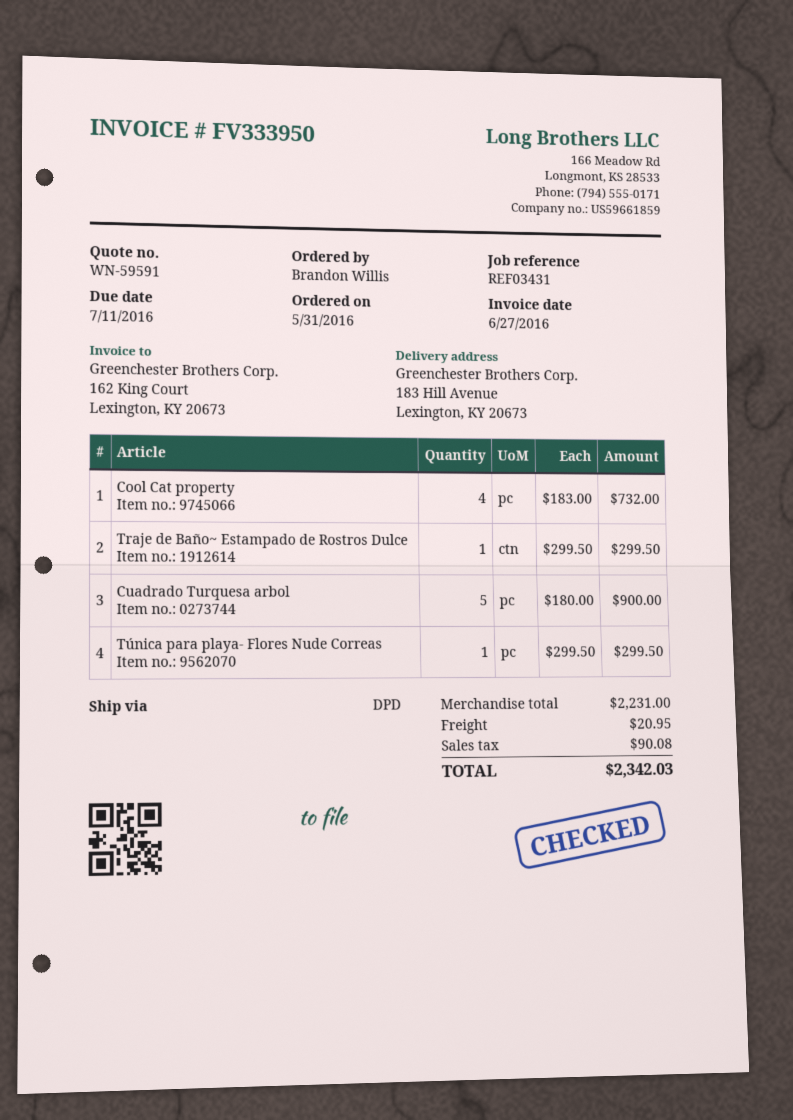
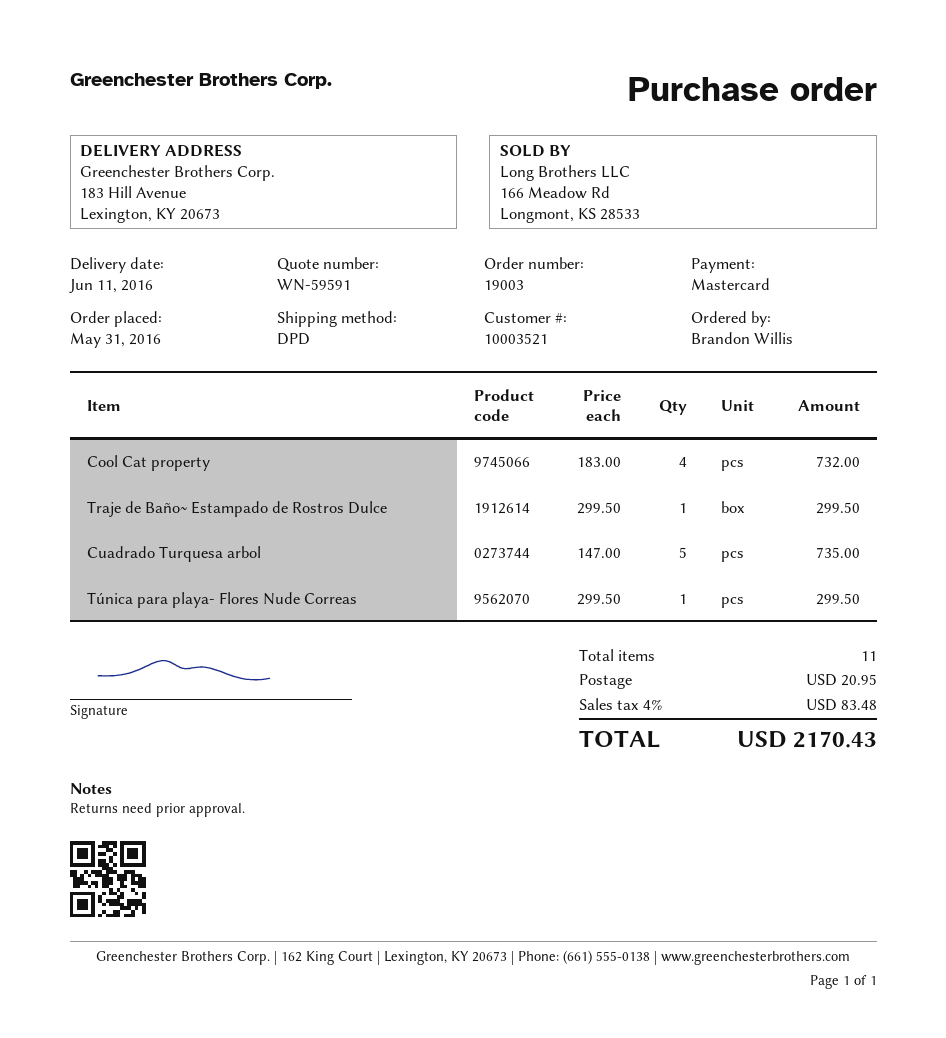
Cuadrado Turquesa arbol: 5 x 180.00 = 900.00 -> 5 x 147.00 = 735.00
tax: 90.08 -> 83.48
total: 2342.03 -> 2170.43

